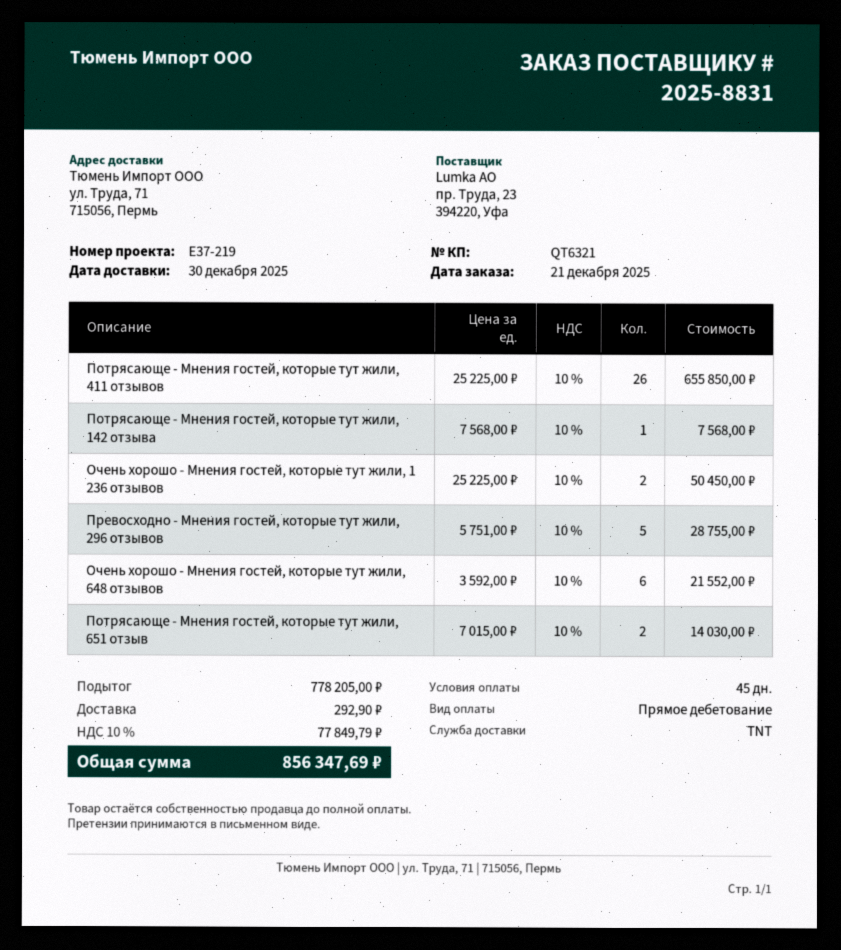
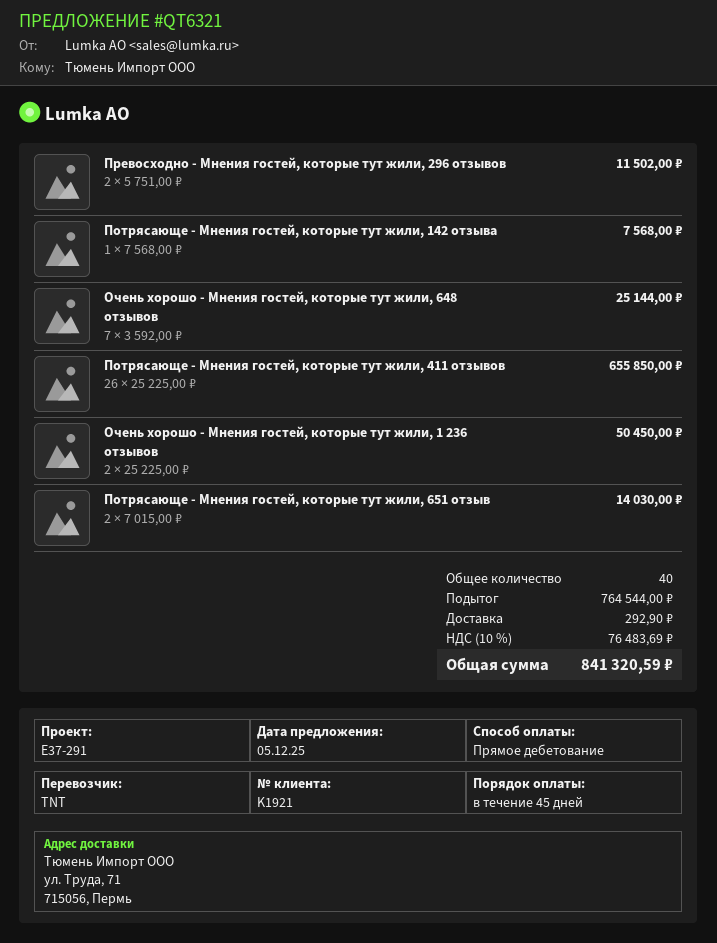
reference: E37-219 -> E37-291
Превосходно - Мнения гостей, которые тут жили, 296 отзывов: 5 x 5751.00 = 28755.00 -> 2 x 5751.00 = 11502.00
Очень хорошо - Мнения гостей, которые тут жили, 648 отзывов: 6 x 3592.00 = 21552.00 -> 7 x 3592.00 = 25144.00
subtotal: 778205.00 -> 764544.00
tax: 10% = 77849.79 -> 10% = 76483.69
total: 856347.69 -> 841320.59

